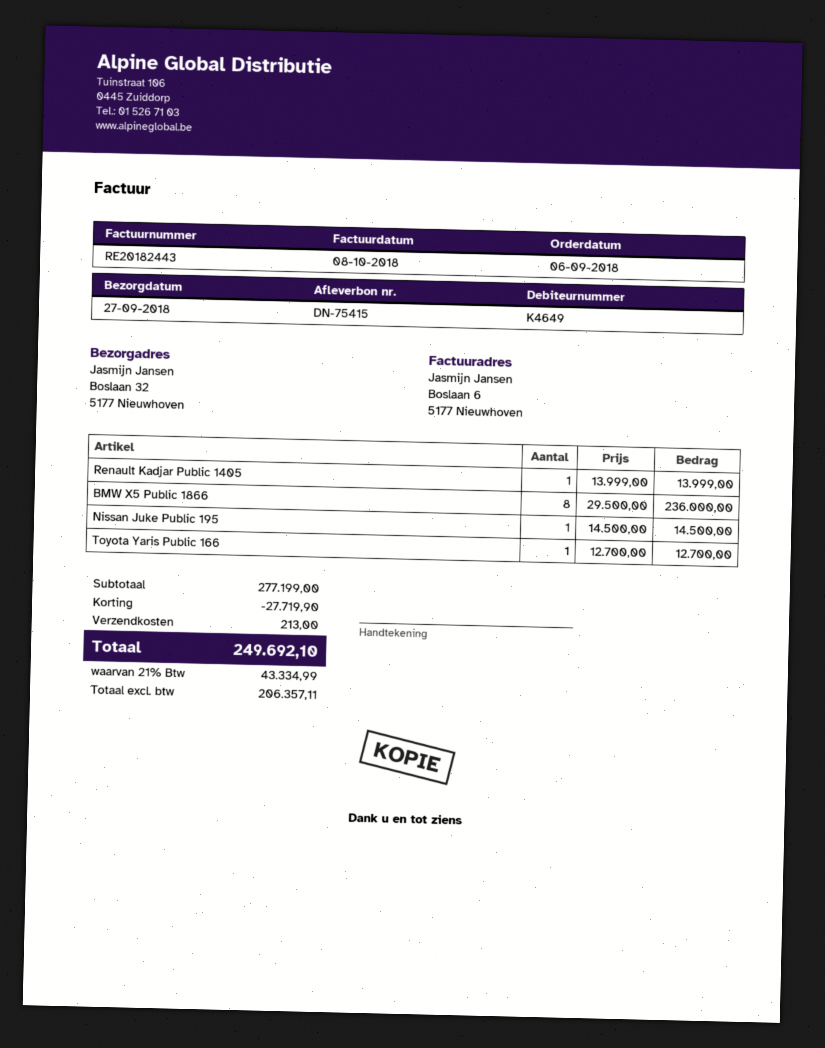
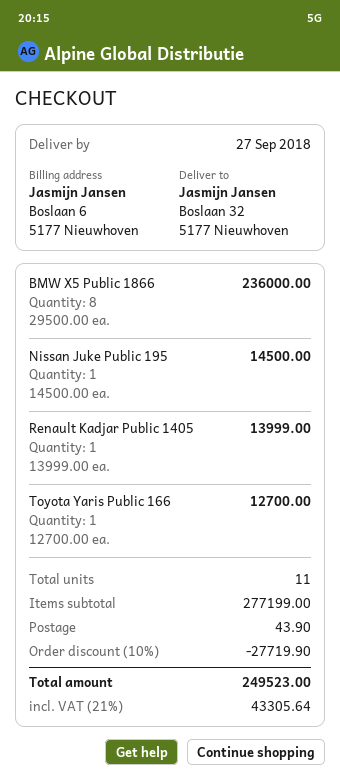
shipping: 213.00 -> 43.90
tax: 21% = 43334.99 -> 21% = 43305.64
total: 249692.10 -> 249523.00

